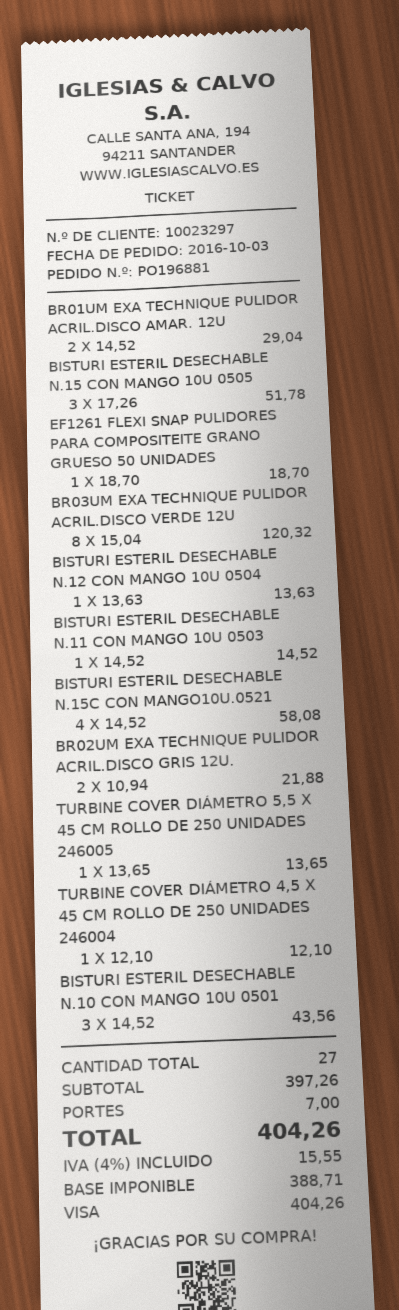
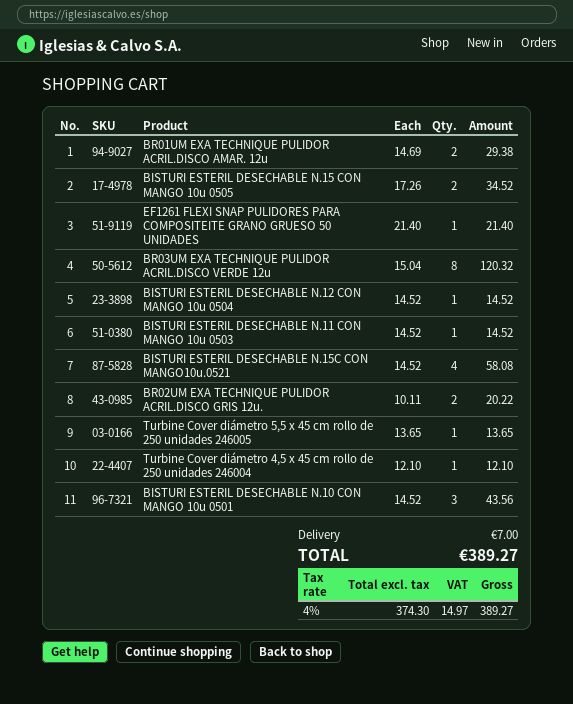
BR01UM EXA TECHNIQUE PULIDOR ACRIL.DISCO AMAR. 12U: 2 x 14.52 = 29.04 -> 2 x 14.69 = 29.38
BISTURI ESTERIL DESECHABLE N.15 CON MANGO 10U 0505: 3 x 17.26 = 51.78 -> 2 x 17.26 = 34.52
EF1261 FLEXI SNAP PULIDORES PARA COMPOSITEITE GRANO GRUESO 50 UNIDADES: 1 x 18.70 = 18.70 -> 1 x 21.40 = 21.40
BISTURI ESTERIL DESECHABLE N.12 CON MANGO 10U 0504: 1 x 13.63 = 13.63 -> 1 x 14.52 = 14.52
BR02UM EXA TECHNIQUE PULIDOR ACRIL.DISCO GRIS 12U.: 2 x 10.94 = 21.88 -> 2 x 10.11 = 20.22
net: 388.71 -> 374.30
tax: 4% = 15.55 -> 4% = 14.97
total: 404.26 -> 389.27

